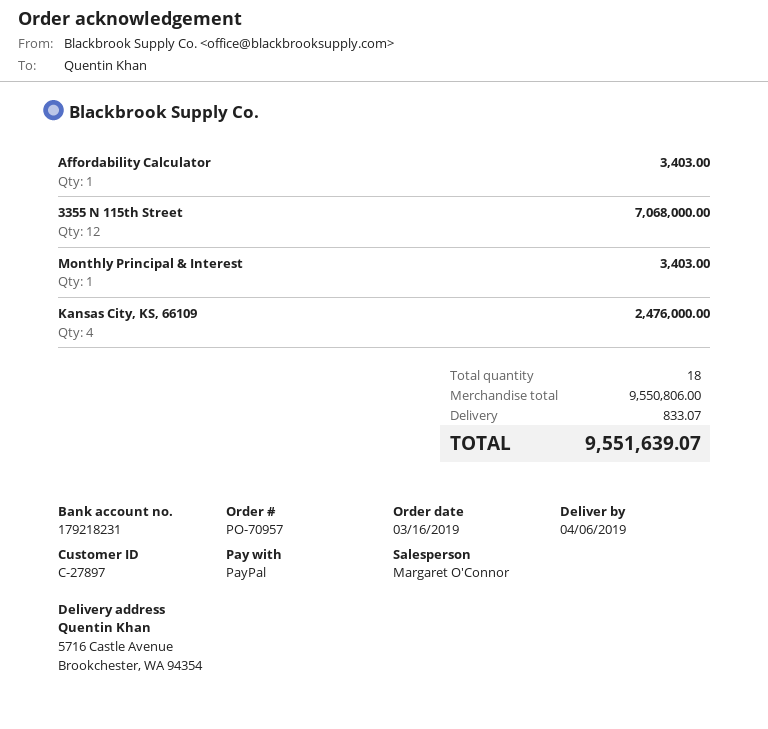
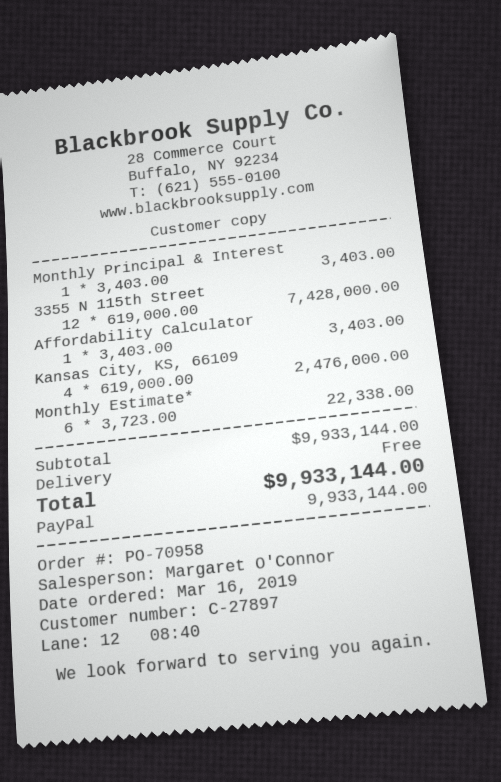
order number: PO-70957 -> PO-70958
3355 N 115th Street: 12 for 7068000.00 -> 12 for 7428000.00
Monthly Estimate*: none -> 6 for 22338.00
subtotal: 9550806.00 -> 9933144.00
shipping: 833.07 -> 0.00
total: 9551639.07 -> 9933144.00

